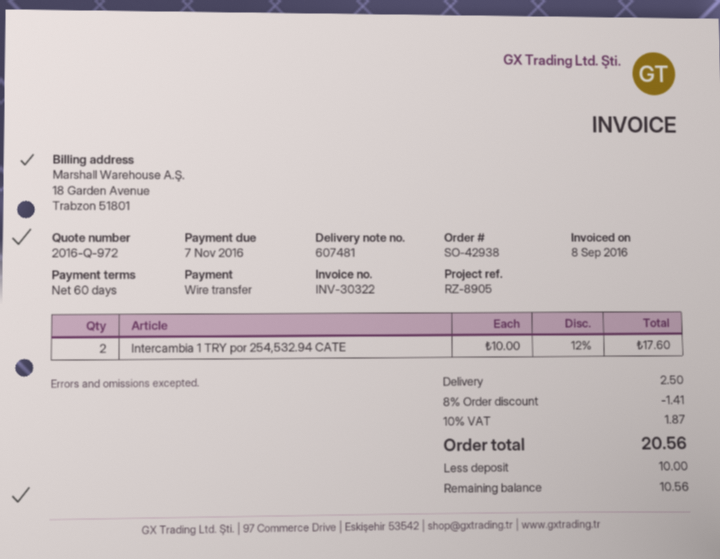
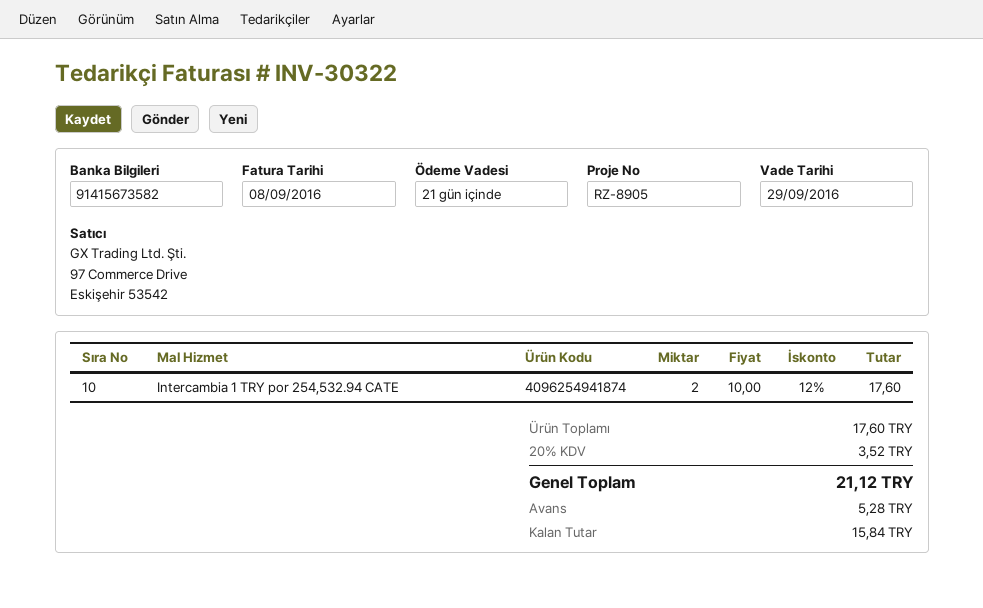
payment terms: 60 days -> 21 days
due date: 2016-11-07 -> 2016-09-29
discount: 8% = 1.41 -> none
shipping: 2.50 -> none
tax: 10% = 1.87 -> 20% = 3.52
total: 20.56 -> 21.12
deposit: 10.00 -> 5.28
balance: 10.56 -> 15.84

